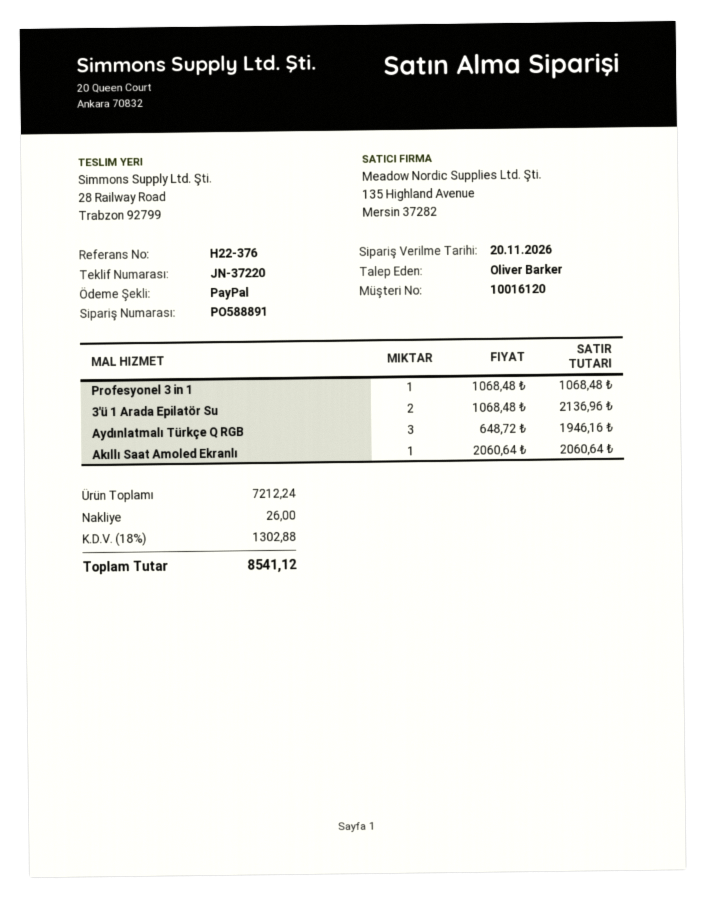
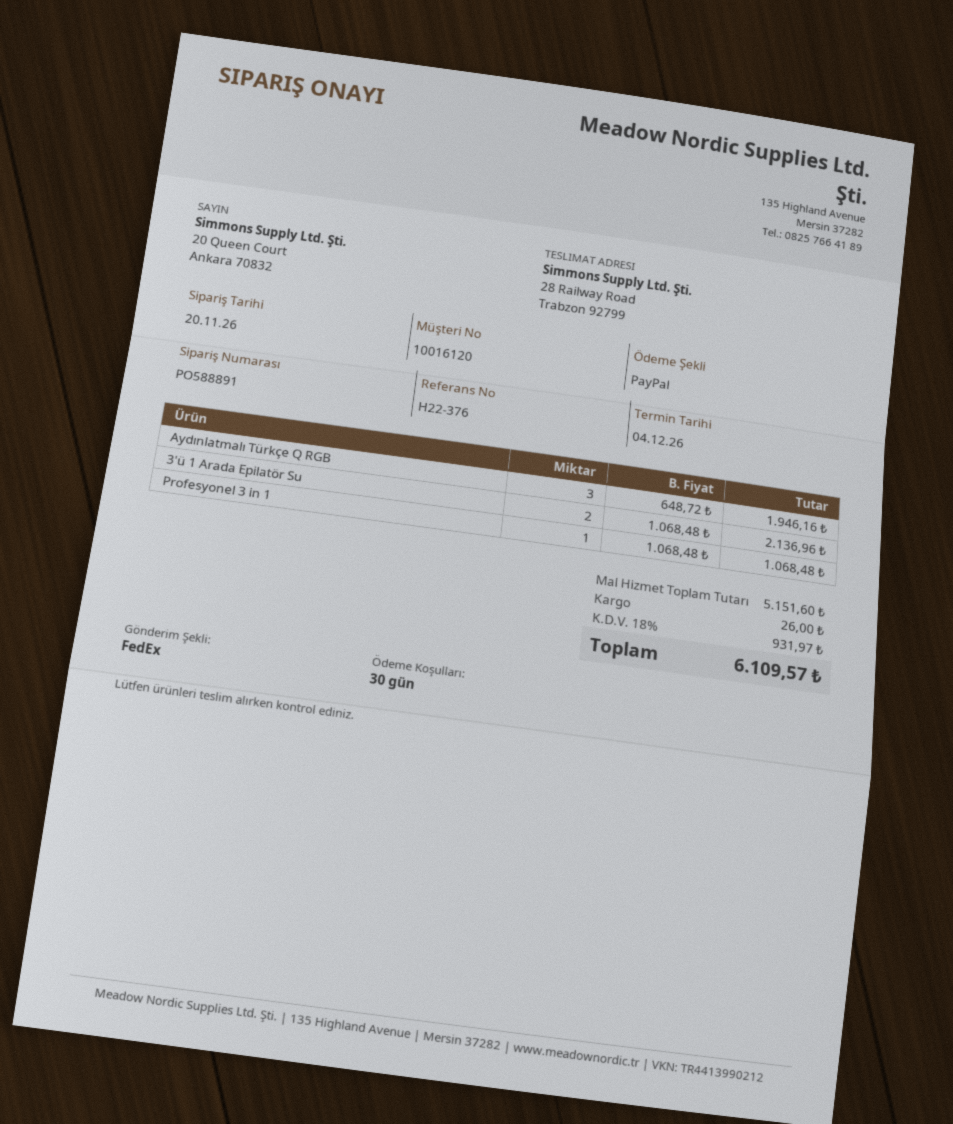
Akıllı Saat Amoled Ekranlı: 1 x 2060.64 = 2060.64 -> none
subtotal: 7212.24 -> 5151.60
tax: 18% = 1302.88 -> 18% = 931.97
total: 8541.12 -> 6109.57

